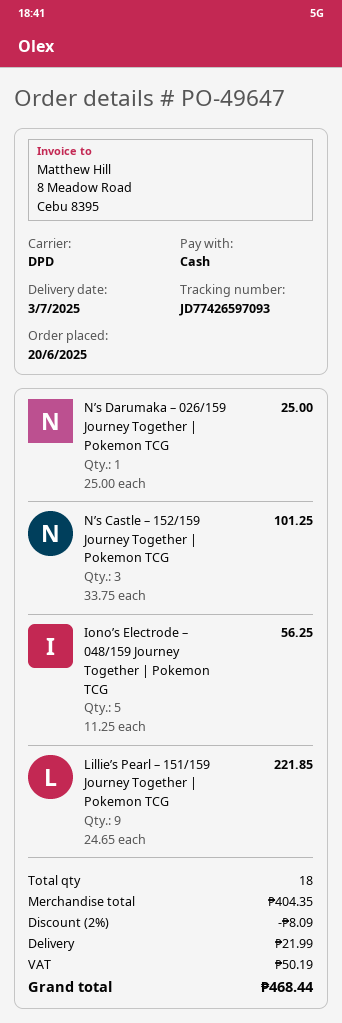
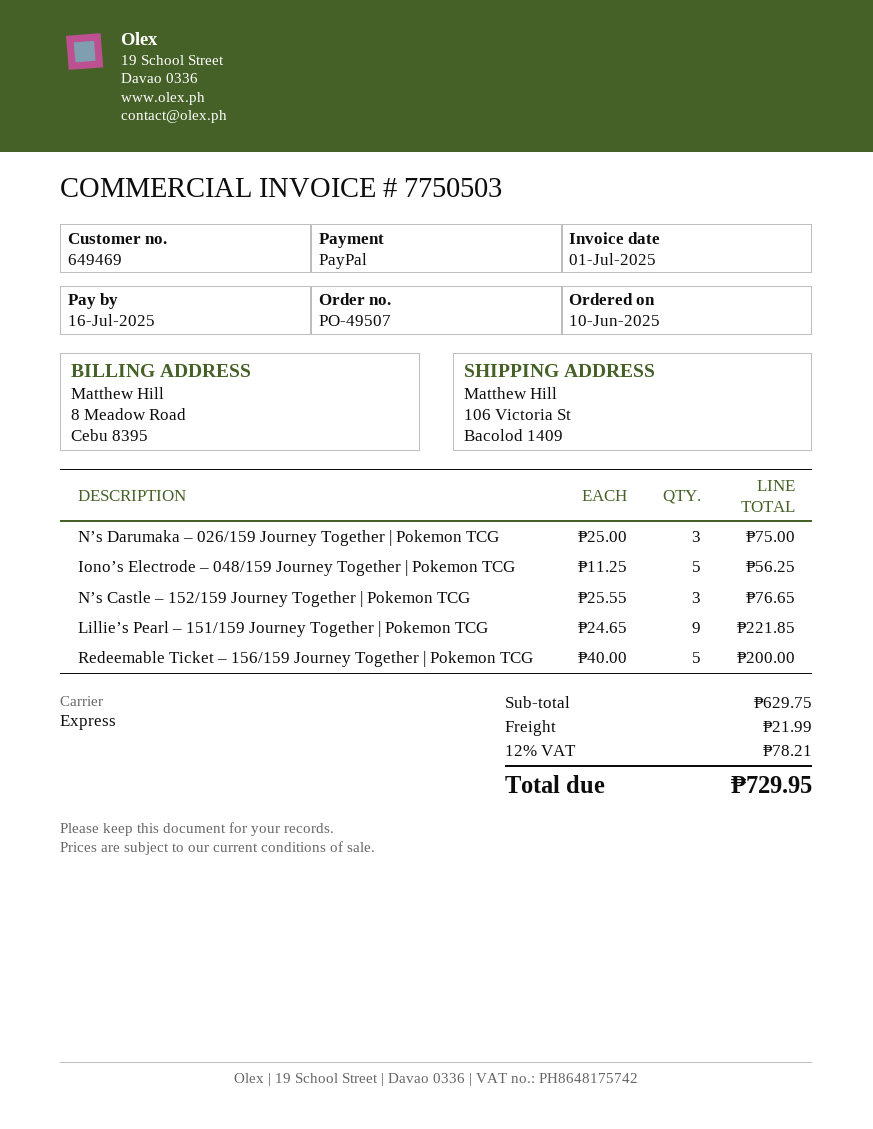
order number: PO-49647 -> PO-49507
order date: 2025-06-20 -> 2025-06-10
payment method: cash -> PayPal
shipping method: DPD -> express
N’s Darumaka – 026/159 Journey Together | Pokemon TCG: 1 x 25.00 = 25.00 -> 3 x 25.00 = 75.00
N’s Castle – 152/159 Journey Together | Pokemon TCG: 3 x 33.75 = 101.25 -> 3 x 25.55 = 76.65
Redeemable Ticket – 156/159 Journey Together | Pokemon TCG: none -> 5 x 40.00 = 200.00
subtotal: 404.35 -> 629.75
discount: 2% = 8.09 -> none
tax: 50.19 -> 78.21
total: 468.44 -> 729.95

